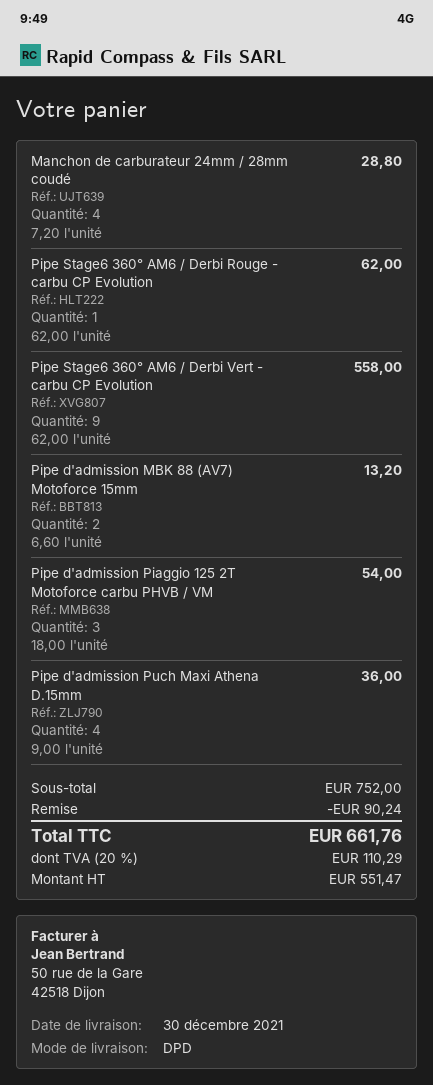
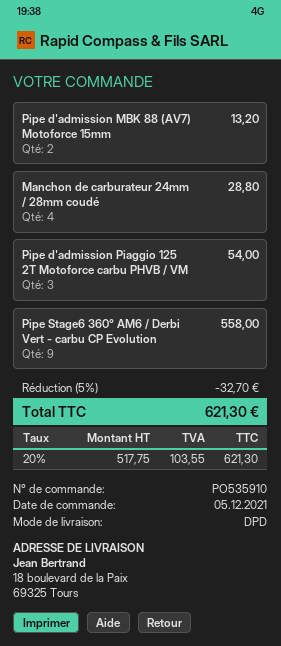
Pipe Stage6 360° AM6 / Derbi Rouge - carbu CP Evolution: 1 for 62.00 -> none
Pipe d'admission Puch Maxi Athena D.15mm: 4 for 36.00 -> none
discount: 90.24 -> 32.70
net: 551.47 -> 517.75
tax: 20% = 110.29 -> 20% = 103.55
total: 661.76 -> 621.30

